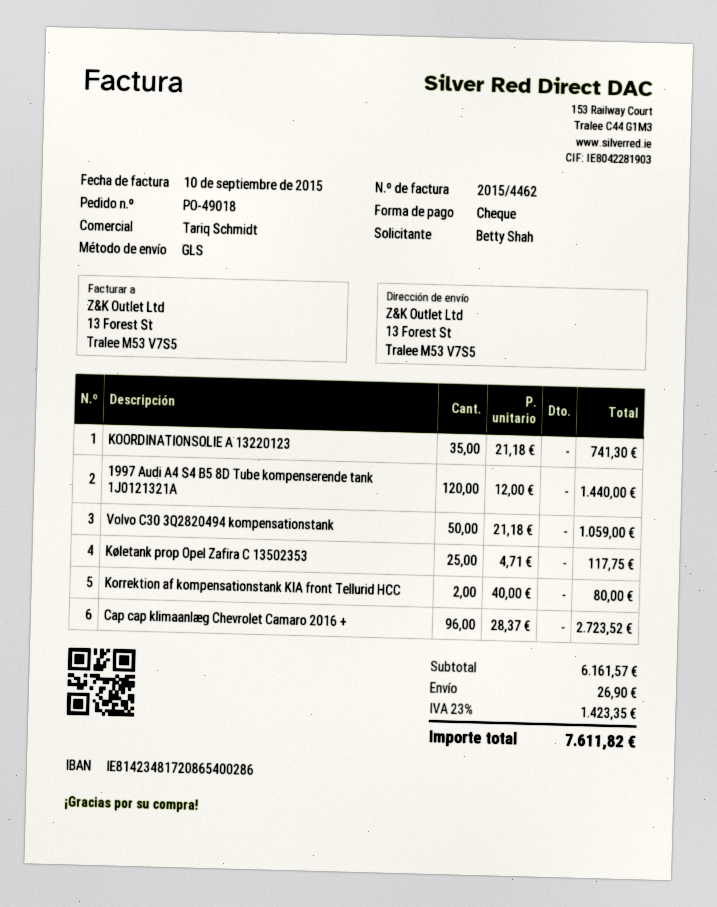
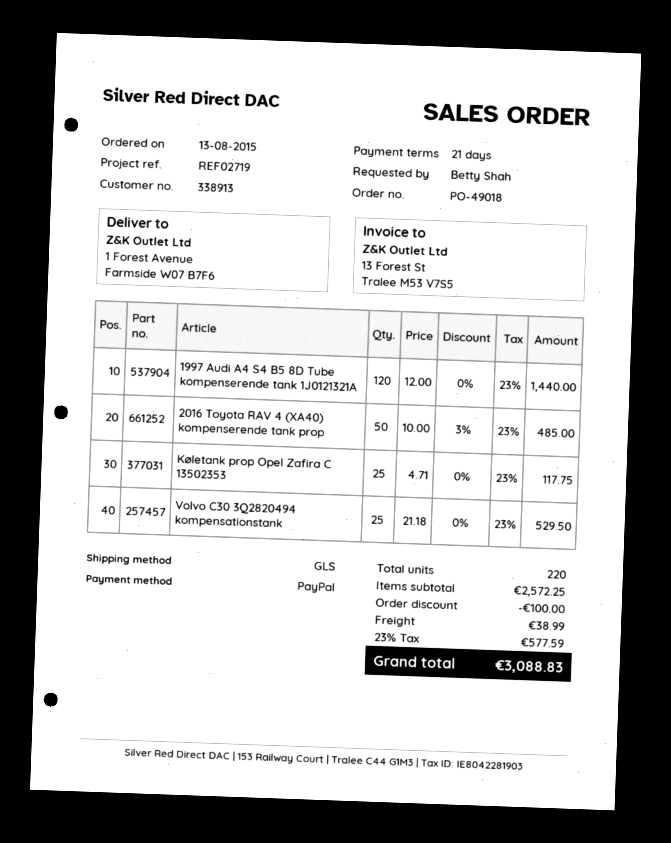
payment method: cheque -> PayPal
ship to: 13 Forest St, Tralee M53 V7S5 -> 1 Forest Avenue, Farmside W07 B7F6
KOORDINATIONSOLIE A 13220123: 35 x 21.18 = 741.30 -> none
Volvo C30 3Q2820494 kompensationstank: 50 x 21.18 = 1059.00 -> 25 x 21.18 = 529.50
Korrektion af kompensationstank KIA front Tellurid HCC: 2 x 40.00 = 80.00 -> none
Cap cap klimaanlæg Chevrolet Camaro 2016 +: 96 x 28.37 = 2723.52 -> none
2016 Toyota RAV 4 (XA40) kompenserende tank prop: none -> 50 x 10.00 - 3% = 485.00
subtotal: 6161.57 -> 2572.25
discount: none -> 100.00
shipping: 26.90 -> 38.99
tax: 23% = 1423.35 -> 23% = 577.59
total: 7611.82 -> 3088.83

